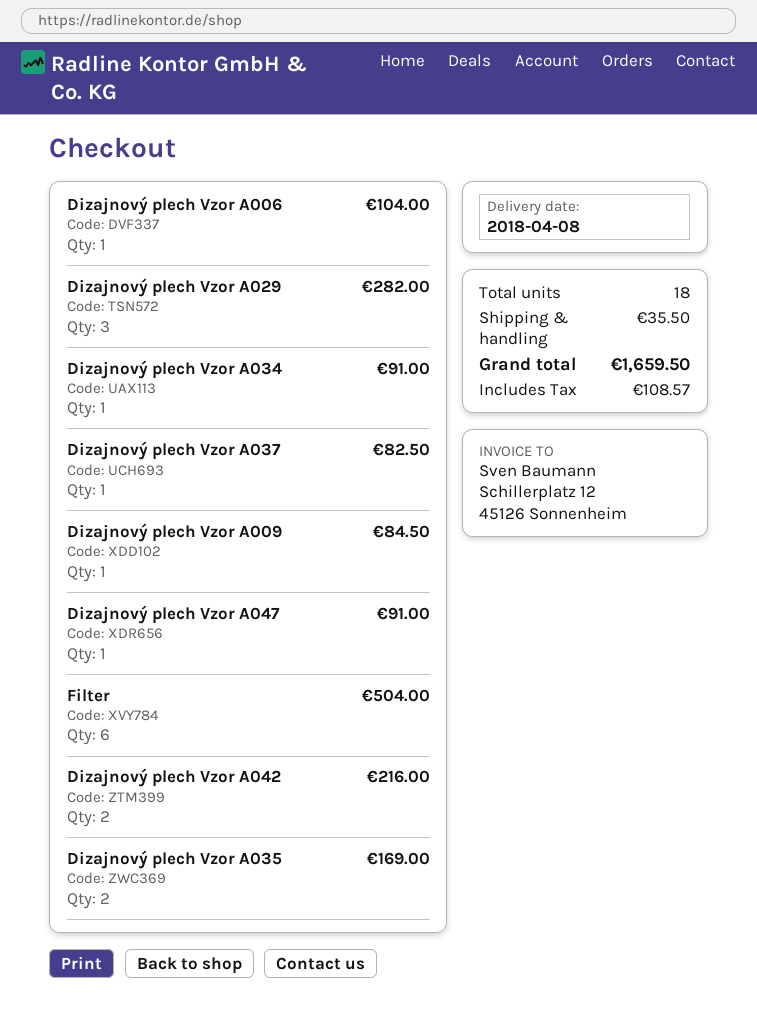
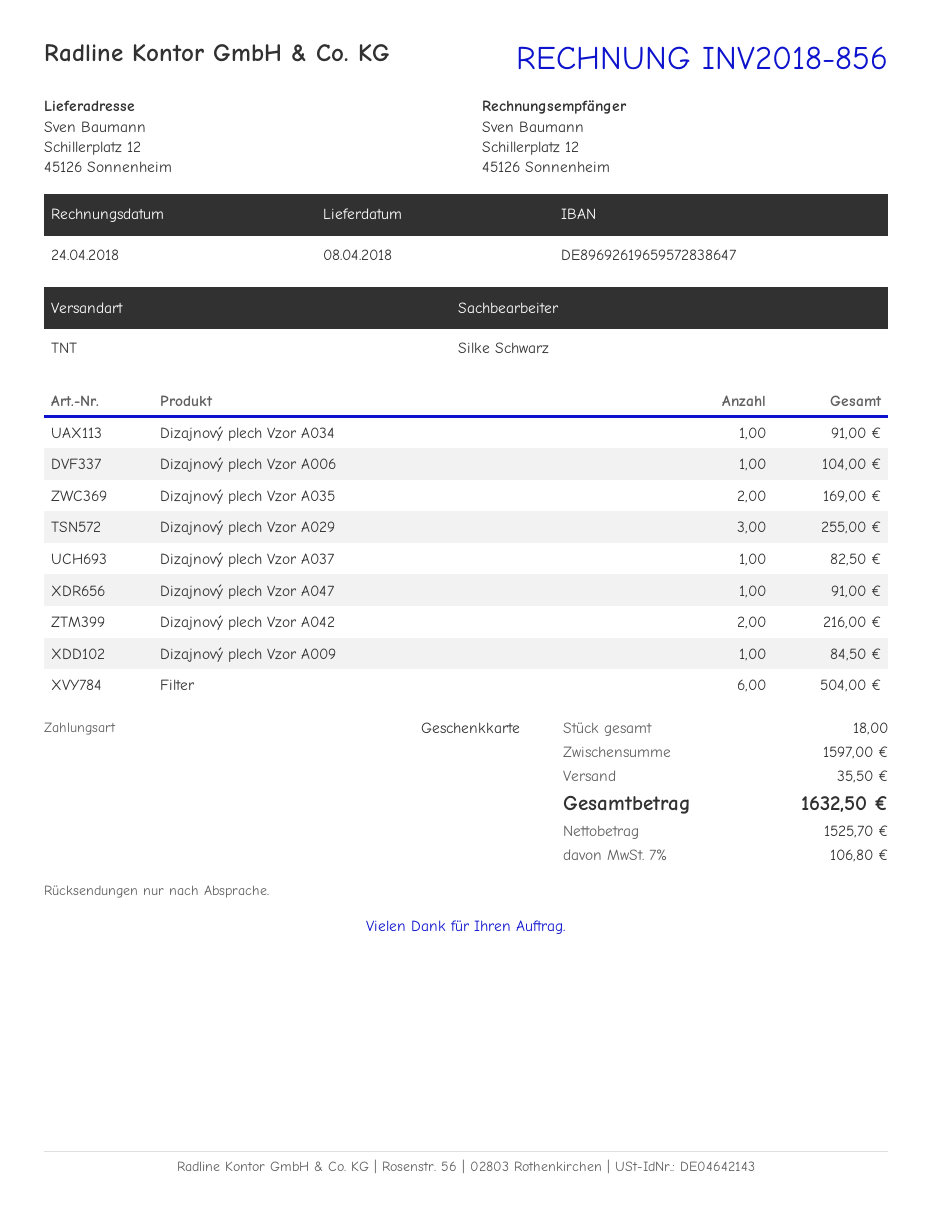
Dizajnový plech Vzor A029: 3 for 282.00 -> 3 for 255.00
tax: 108.57 -> 106.80
total: 1659.50 -> 1632.50

